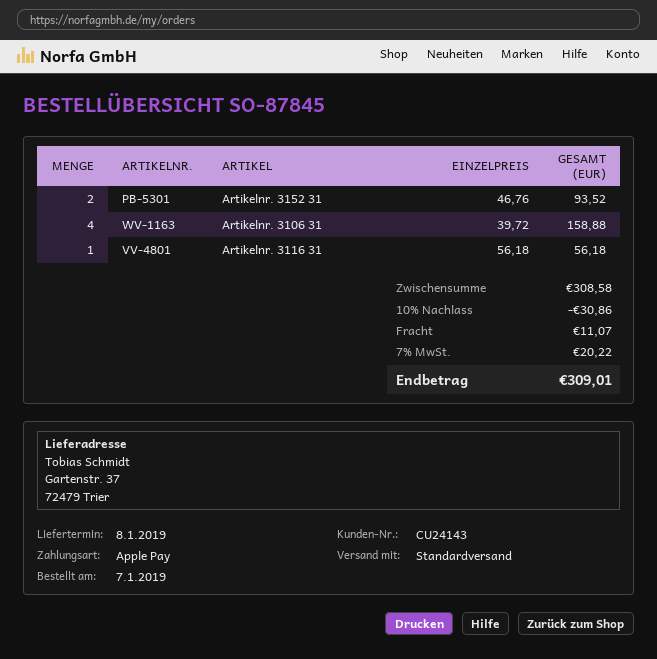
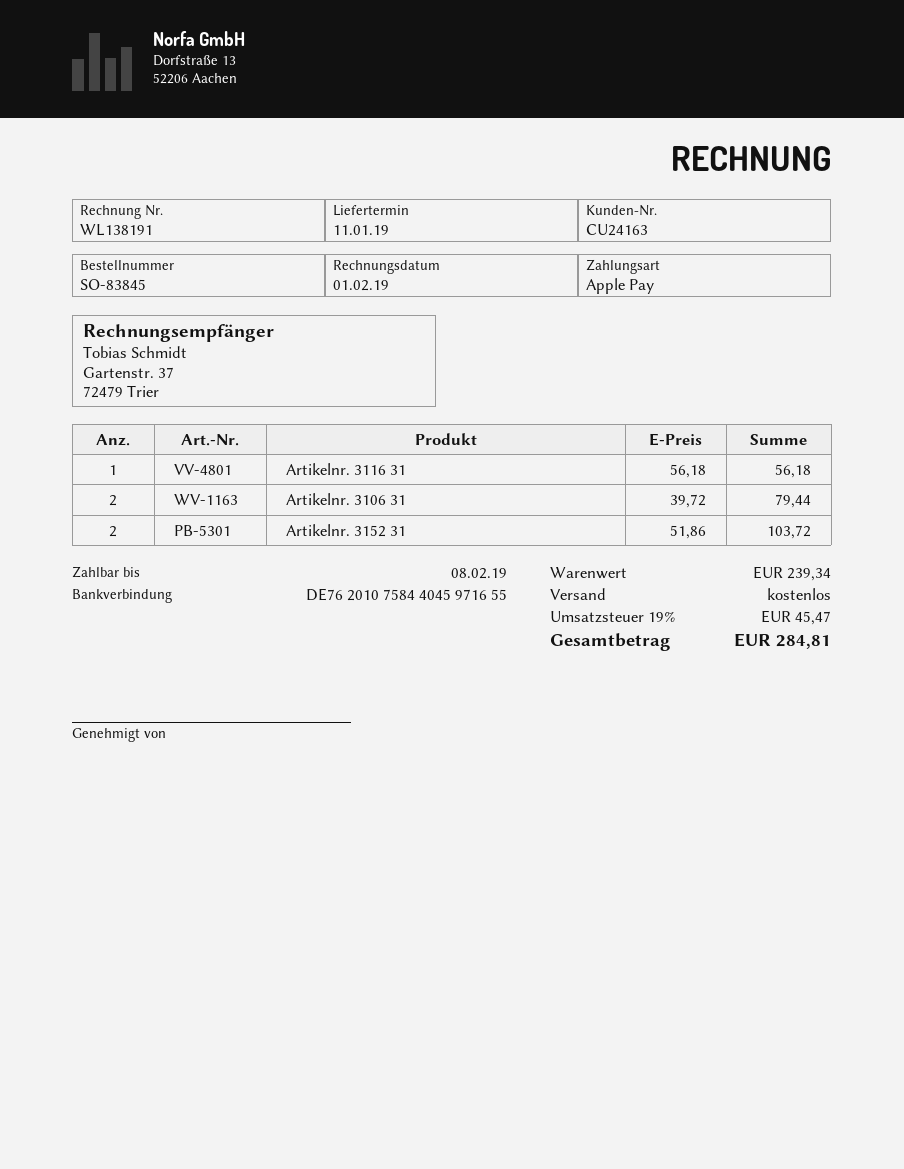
order number: SO-87845 -> SO-83845
delivery date: 2019-01-08 -> 2019-01-11
customer number: CU24143 -> CU24163
Artikelnr. 3152 31: 2 x 46.76 = 93.52 -> 2 x 51.86 = 103.72
Artikelnr. 3106 31: 4 x 39.72 = 158.88 -> 2 x 39.72 = 79.44
subtotal: 308.58 -> 239.34
discount: 10% = 30.86 -> none
shipping: 11.07 -> 0.00
tax: 7% = 20.22 -> 19% = 45.47
total: 309.01 -> 284.81

